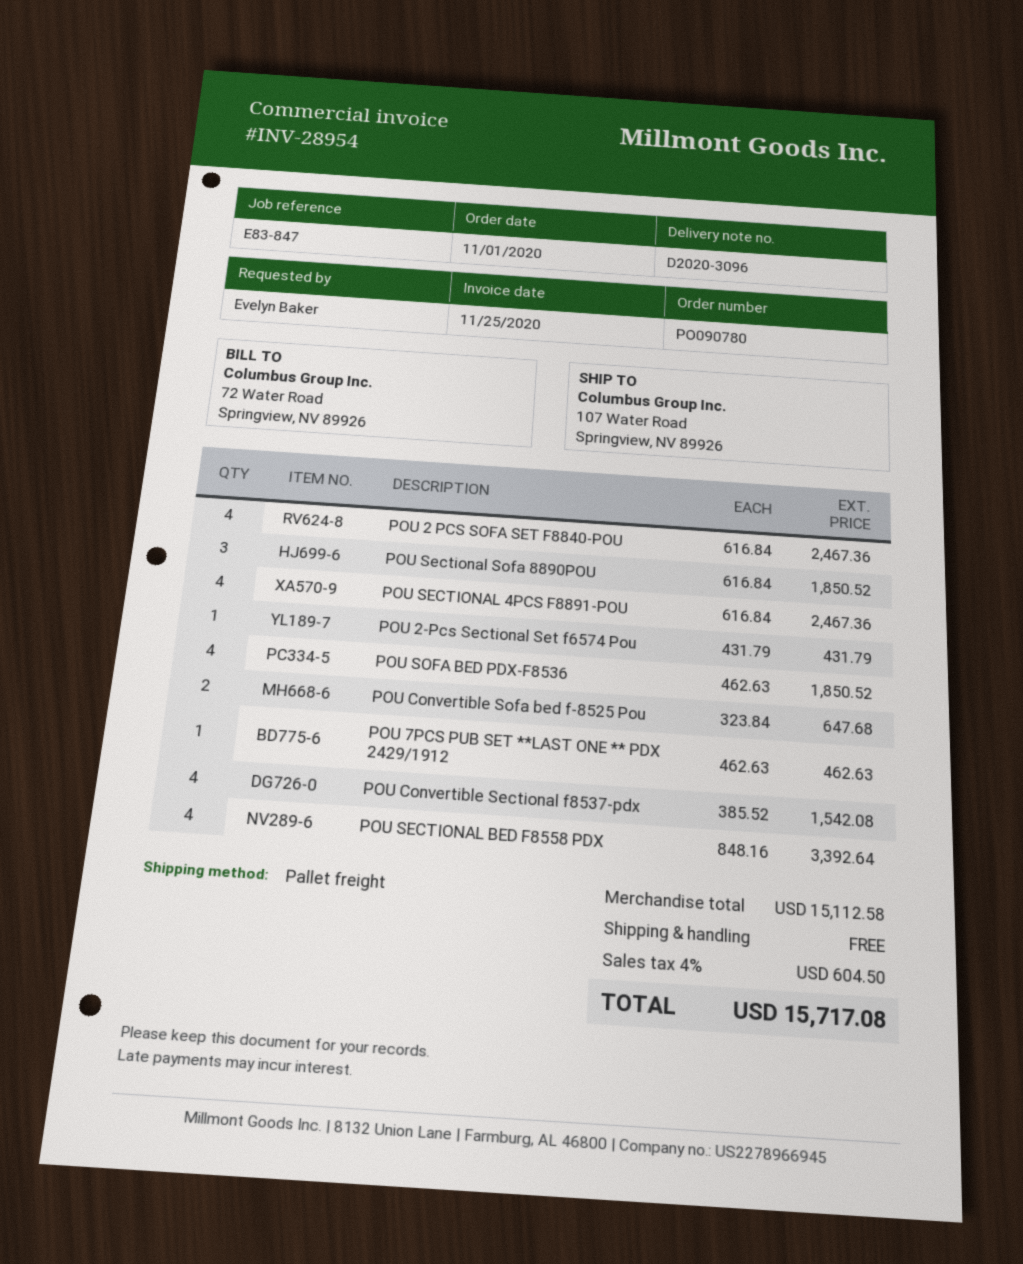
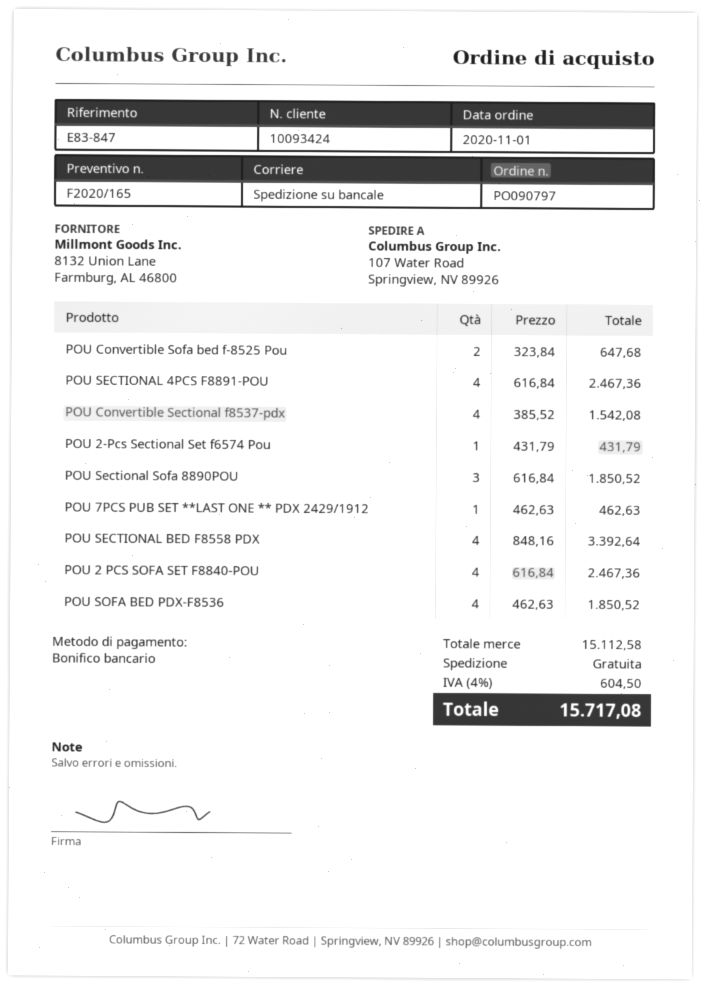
order number: PO090780 -> PO090797

